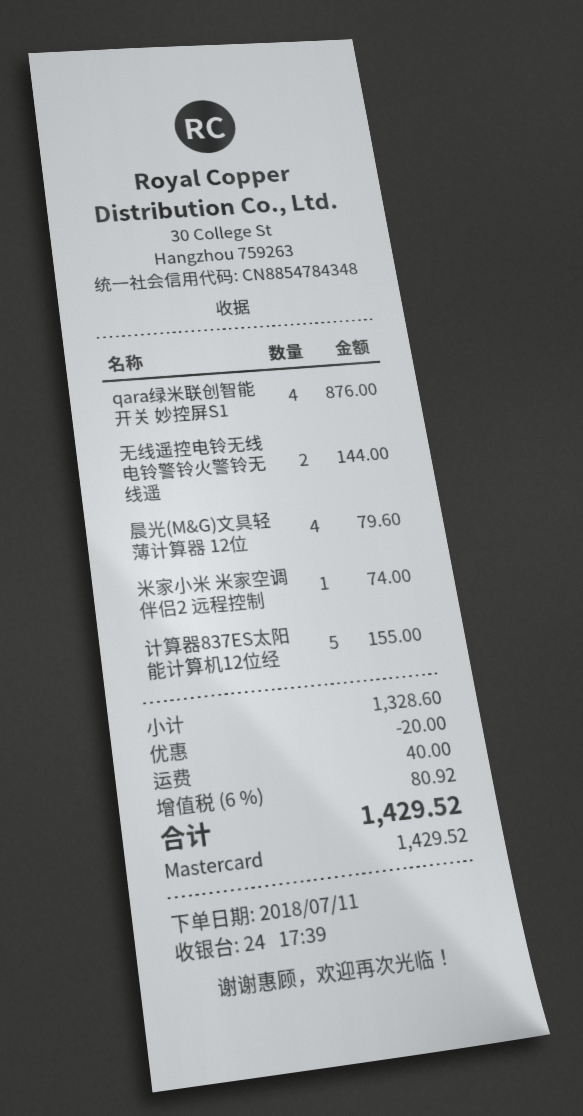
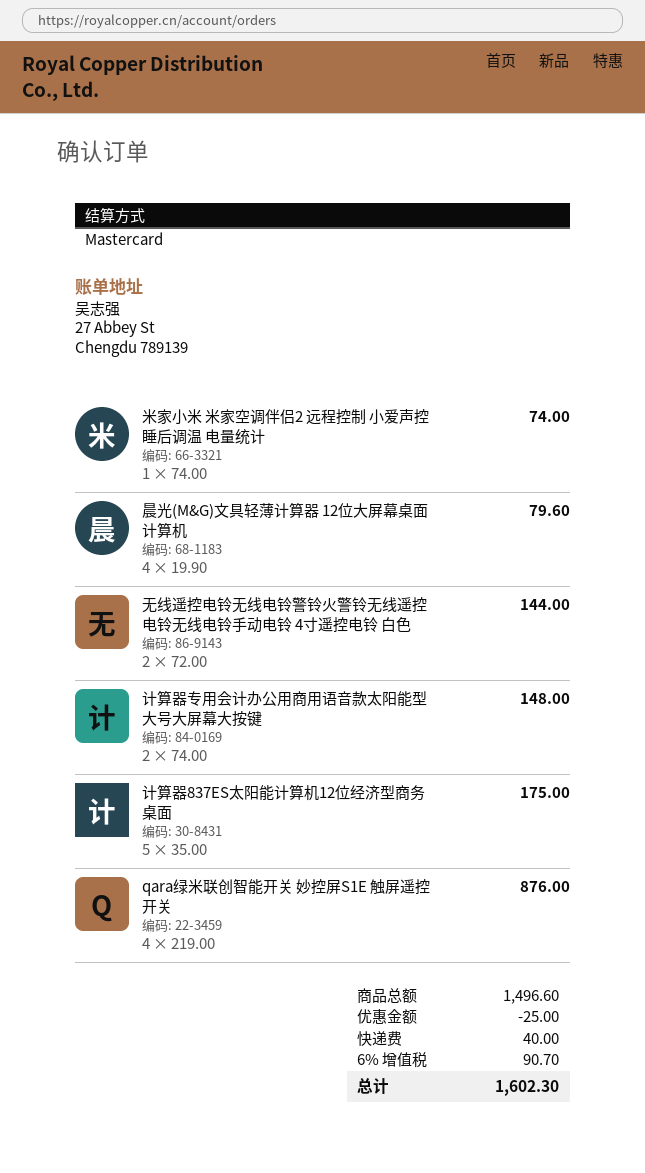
计算器837ES太阳能计算机12位经: 5 for 155.00 -> 5 for 175.00
计算器专用会计办公用商用语音款太阳能型大号大屏幕大按键: none -> 2 for 148.00
subtotal: 1328.60 -> 1496.60
discount: 20.00 -> 25.00
tax: 6% = 80.92 -> 6% = 90.70
total: 1429.52 -> 1602.30

